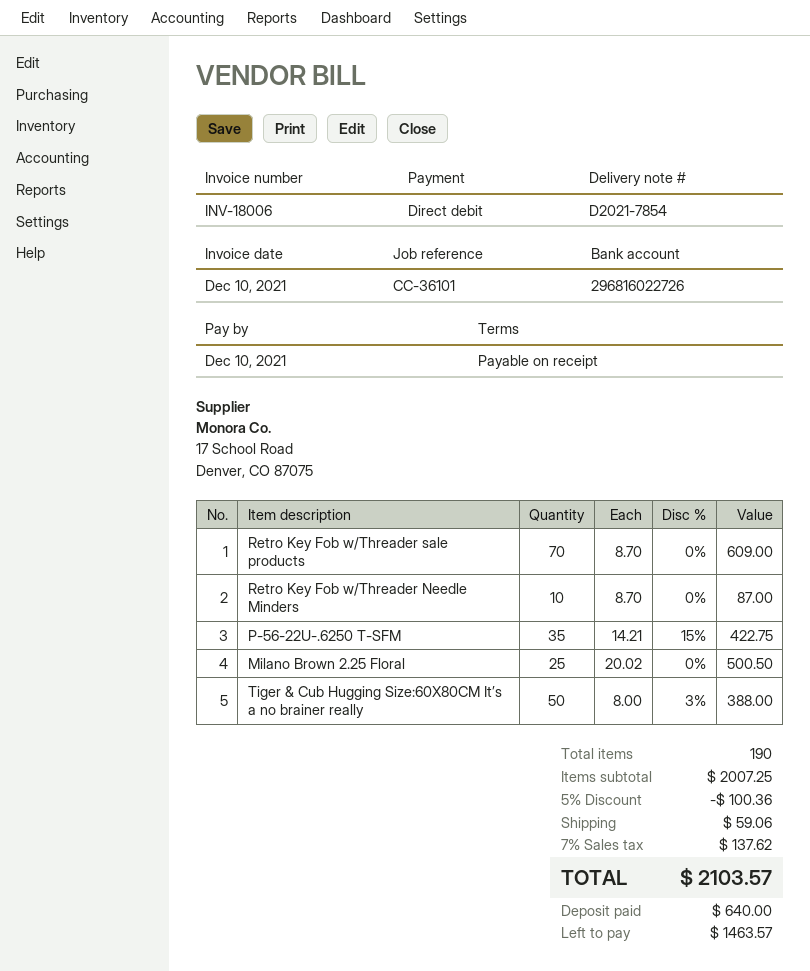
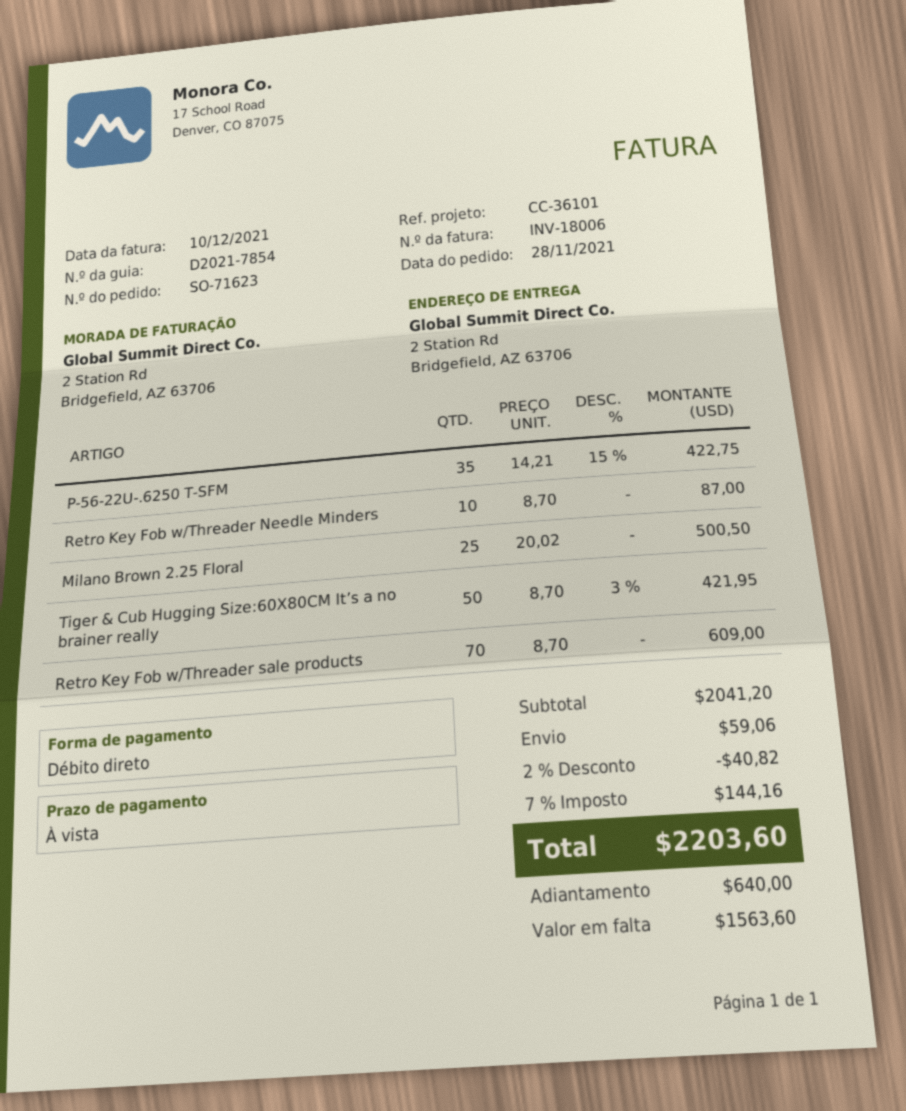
Tiger & Cub Hugging Size:60X80CM It’s a no brainer really: 50 x 8.00 - 3% = 388.00 -> 50 x 8.70 - 3% = 421.95
subtotal: 2007.25 -> 2041.20
discount: 5% = 100.36 -> 2% = 40.82
tax: 7% = 137.62 -> 7% = 144.16
total: 2103.57 -> 2203.60
balance: 1463.57 -> 1563.60

